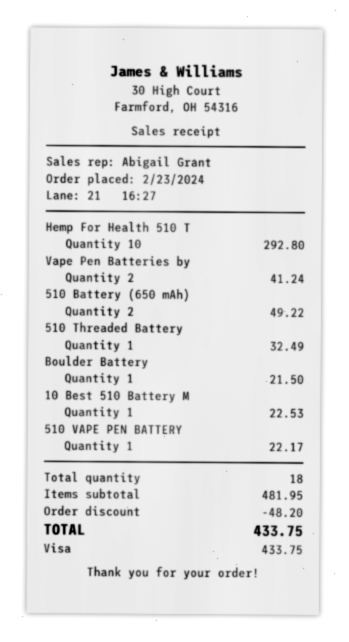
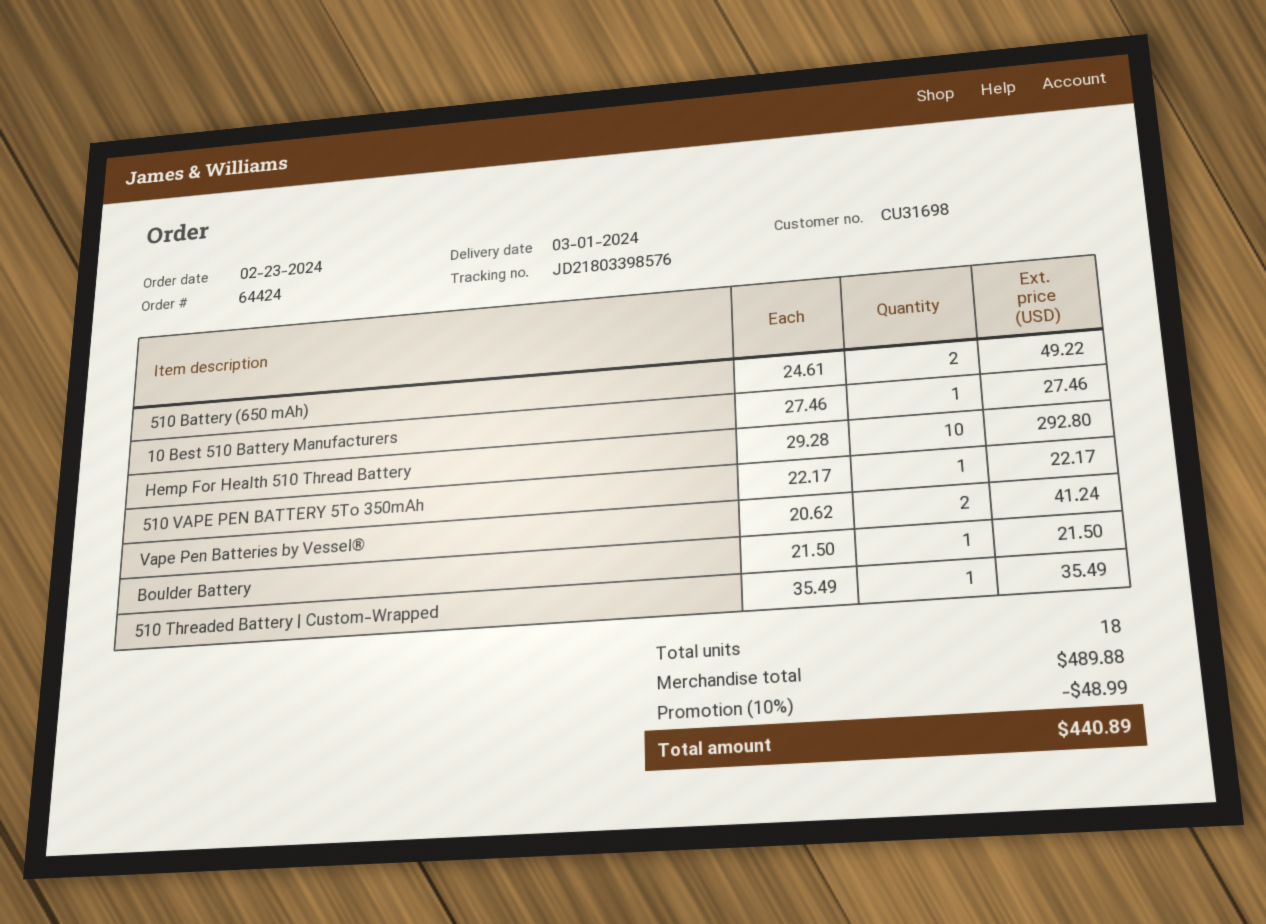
510 Threaded Battery: 1 for 32.49 -> 1 for 35.49
10 Best 510 Battery M: 1 for 22.53 -> 1 for 27.46
subtotal: 481.95 -> 489.88
discount: 48.20 -> 48.99
total: 433.75 -> 440.89

